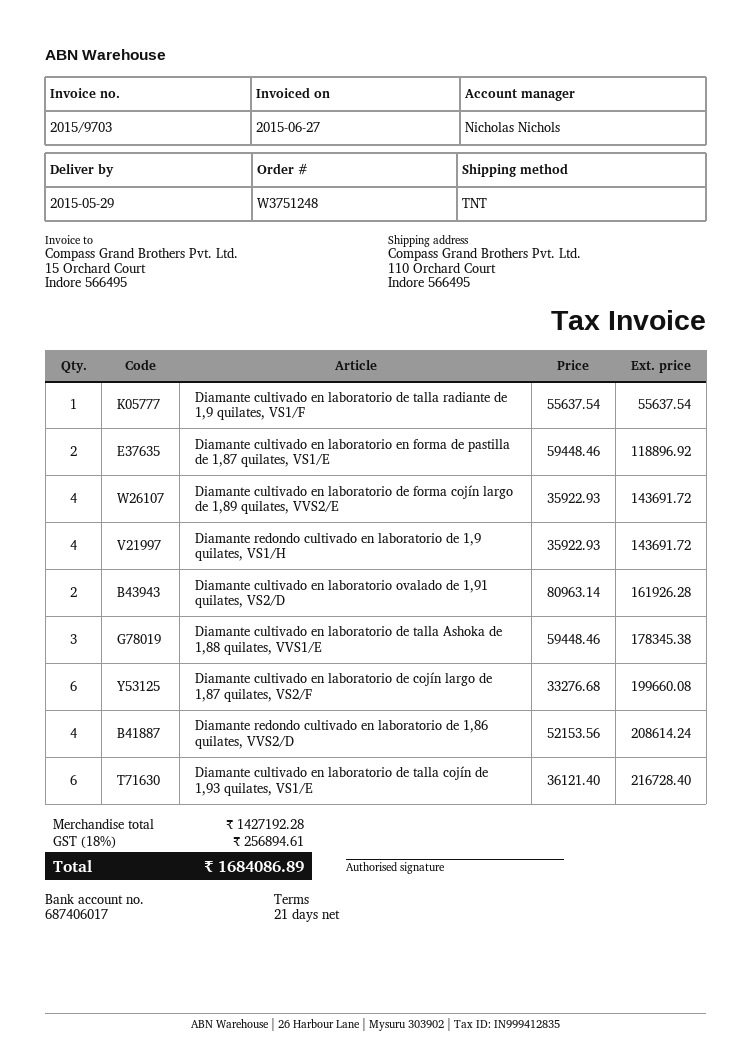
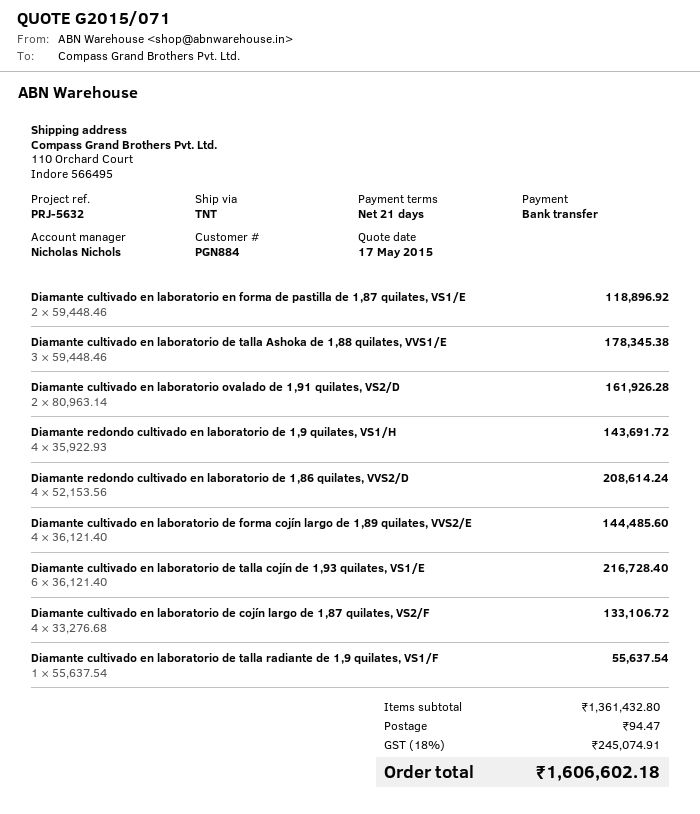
Diamante cultivado en laboratorio de forma cojín largo de 1,89 quilates, VVS2/E: 4 x 35922.93 = 143691.72 -> 4 x 36121.40 = 144485.60
Diamante cultivado en laboratorio de cojín largo de 1,87 quilates, VS2/F: 6 x 33276.68 = 199660.08 -> 4 x 33276.68 = 133106.72
subtotal: 1427192.28 -> 1361432.80
shipping: none -> 94.47
tax: 18% = 256894.61 -> 18% = 245074.91
total: 1684086.89 -> 1606602.18

